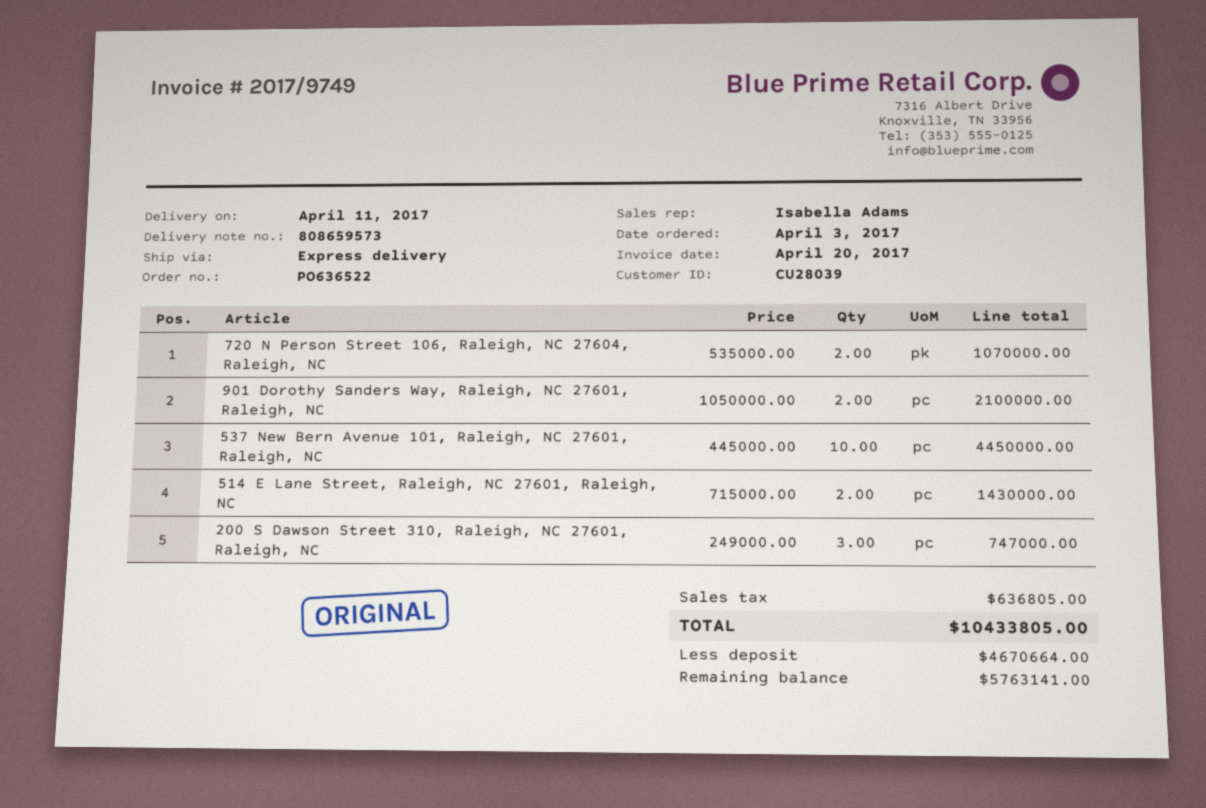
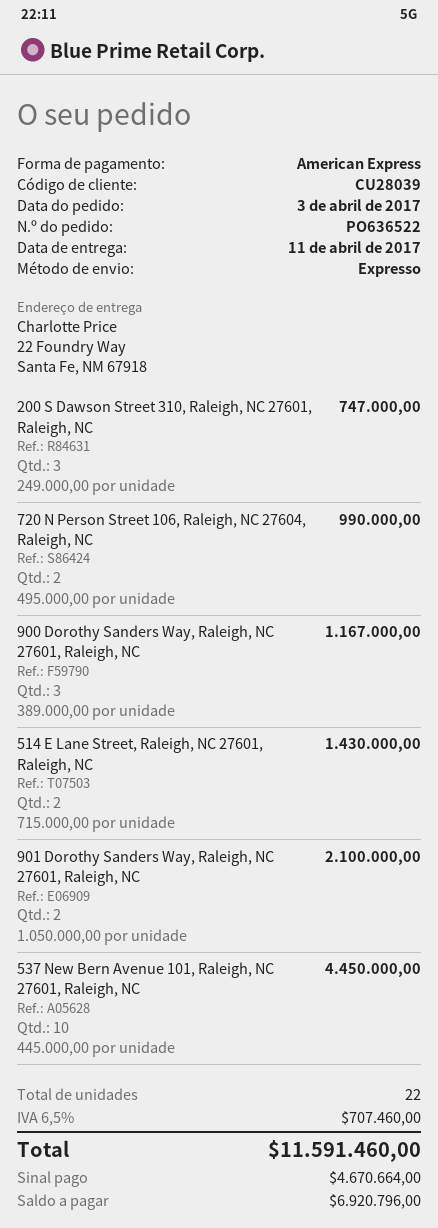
720 N Person Street 106, Raleigh, NC 27604, Raleigh, NC: 2 x 535000.00 = 1070000.00 -> 2 x 495000.00 = 990000.00
900 Dorothy Sanders Way, Raleigh, NC 27601, Raleigh, NC: none -> 3 x 389000.00 = 1167000.00
tax: 636805.00 -> 707460.00
total: 10433805.00 -> 11591460.00
balance: 5763141.00 -> 6920796.00

